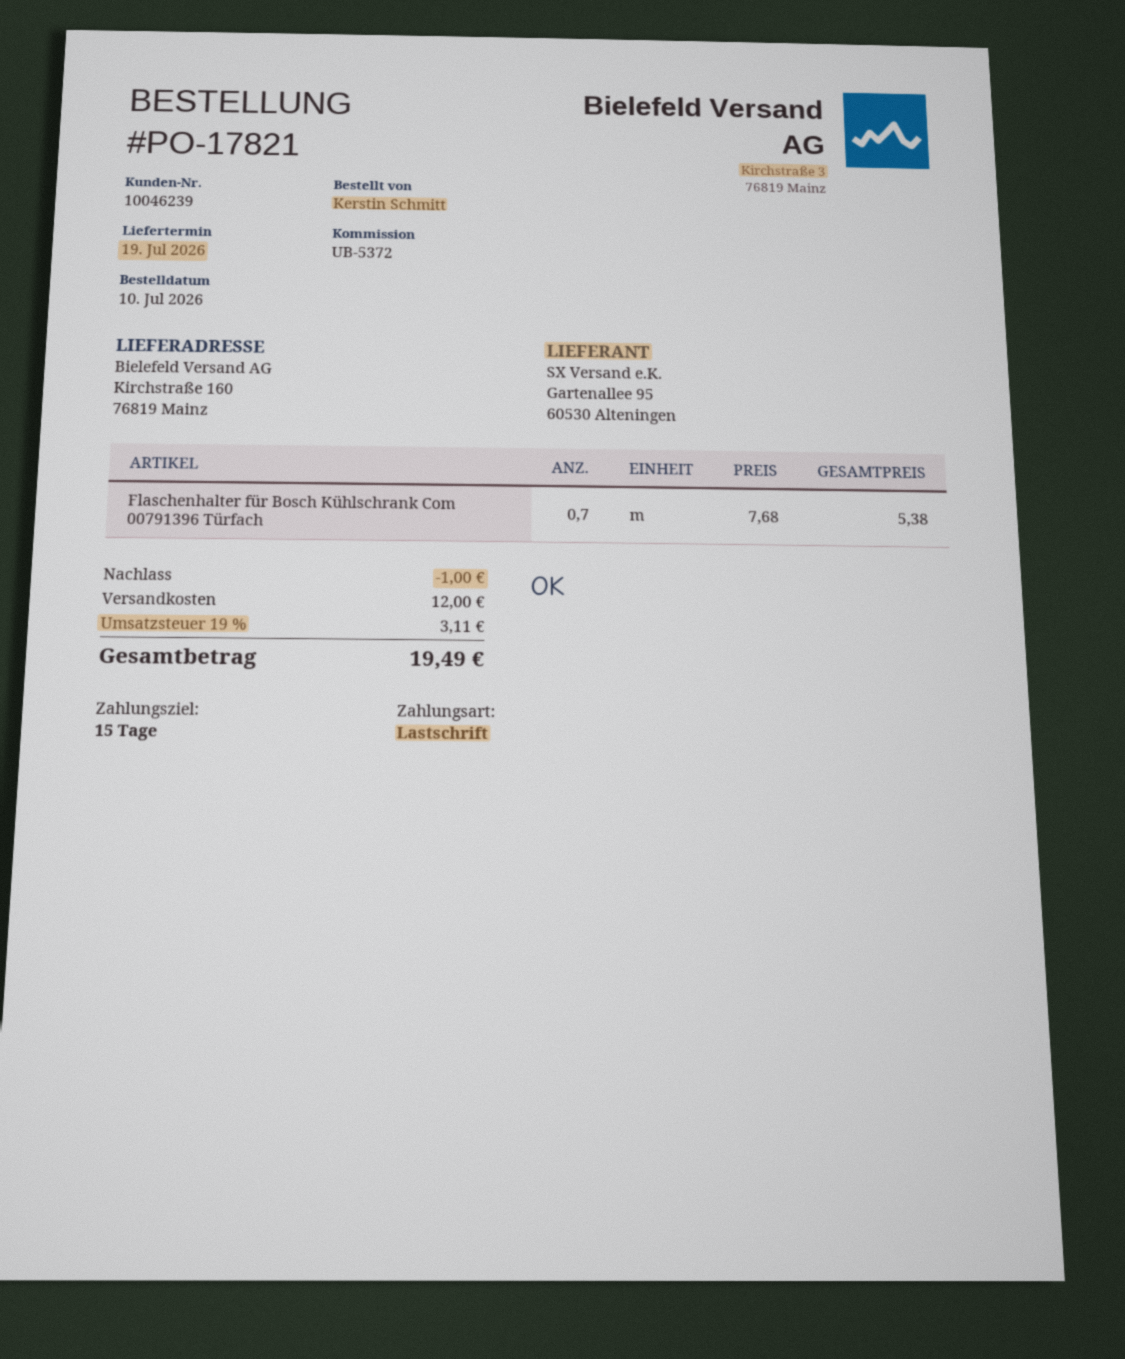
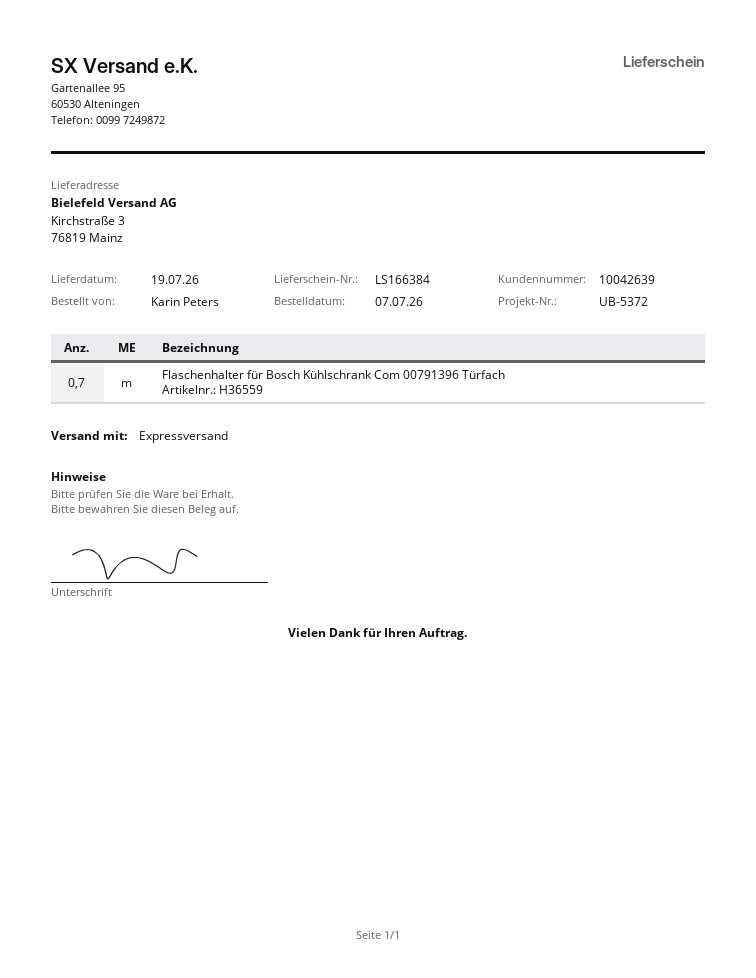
order date: 2026-07-10 -> 2026-07-07
customer number: 10046239 -> 10042639
ordered by: Kerstin Schmitt -> Karin Peters
ship to: Kirchstraße 160, 76819 Mainz -> Kirchstraße 3, 76819 Mainz

